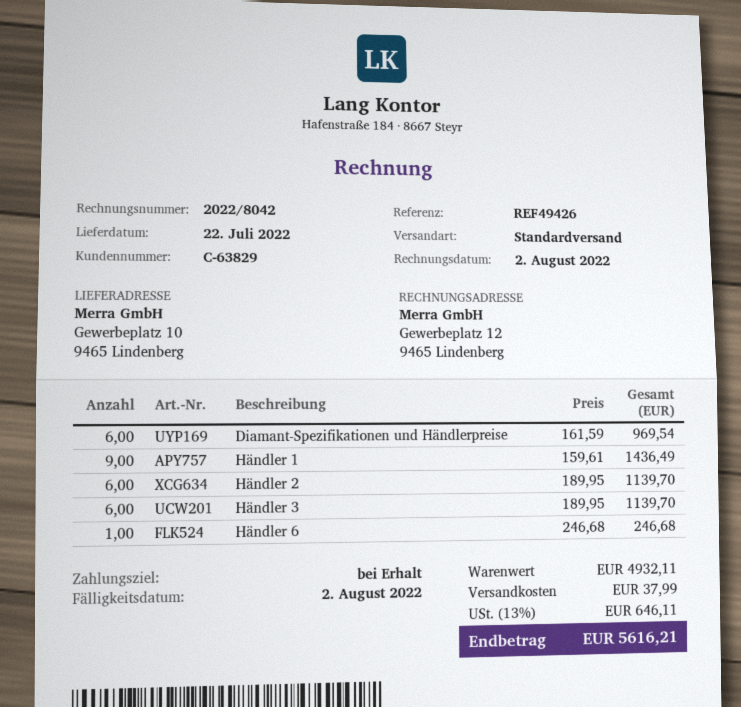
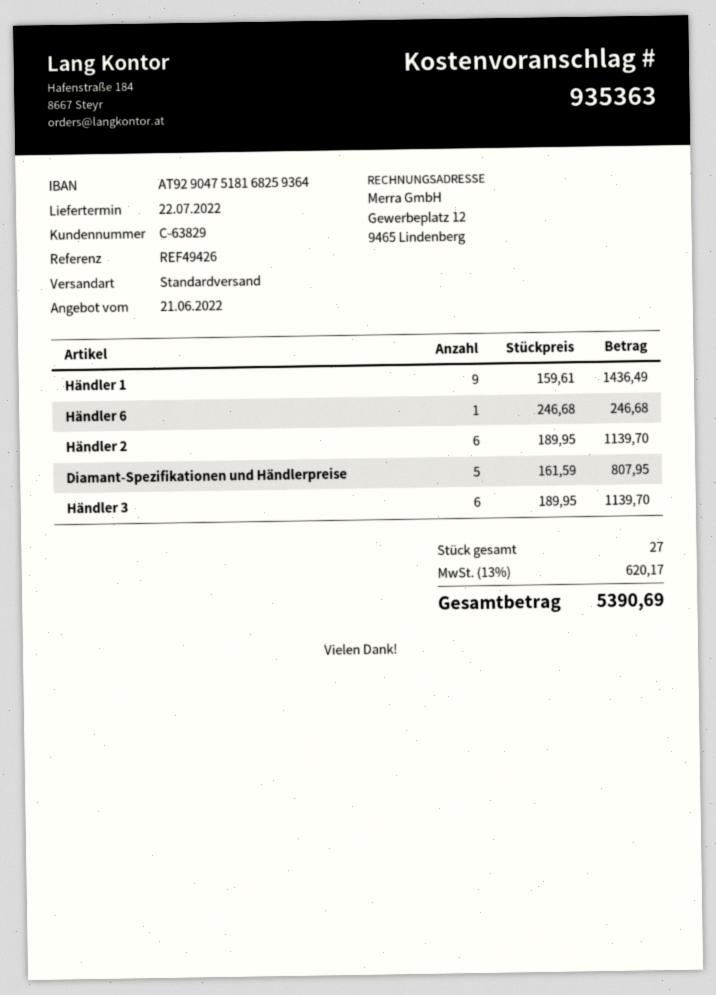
Diamant-Spezifikationen und Händlerpreise: 6 x 161.59 = 969.54 -> 5 x 161.59 = 807.95
shipping: 37.99 -> none
tax: 13% = 646.11 -> 13% = 620.17
total: 5616.21 -> 5390.69

